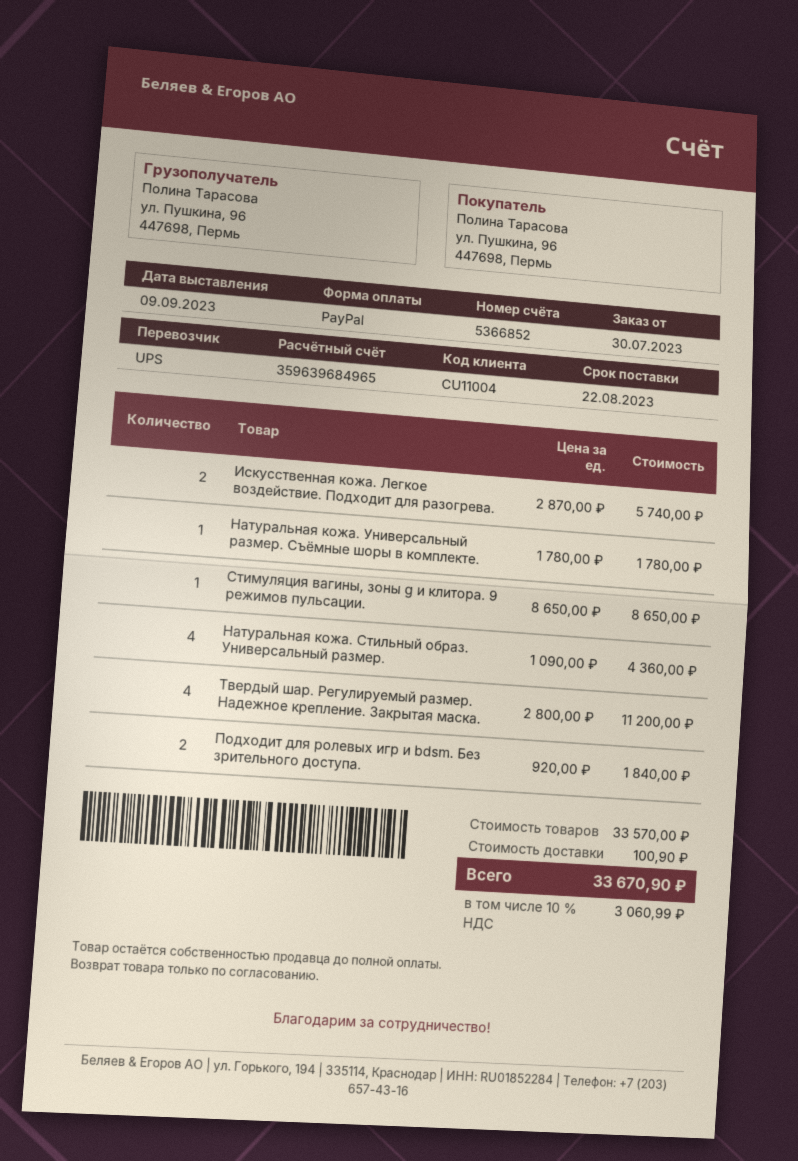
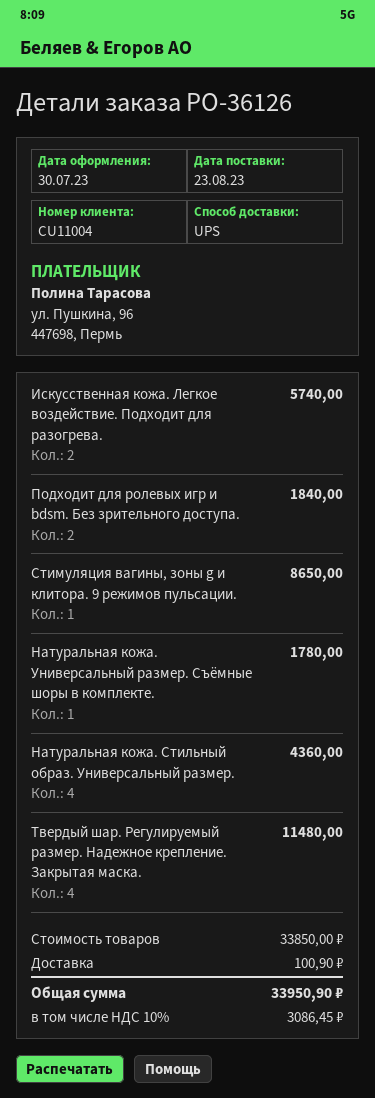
delivery date: 2023-08-22 -> 2023-08-23
Твердый шар. Регулируемый размер. Надежное крепление. Закрытая маска.: 4 for 11200.00 -> 4 for 11480.00
subtotal: 33570.00 -> 33850.00
tax: 10% = 3060.99 -> 10% = 3086.45
total: 33670.90 -> 33950.90

